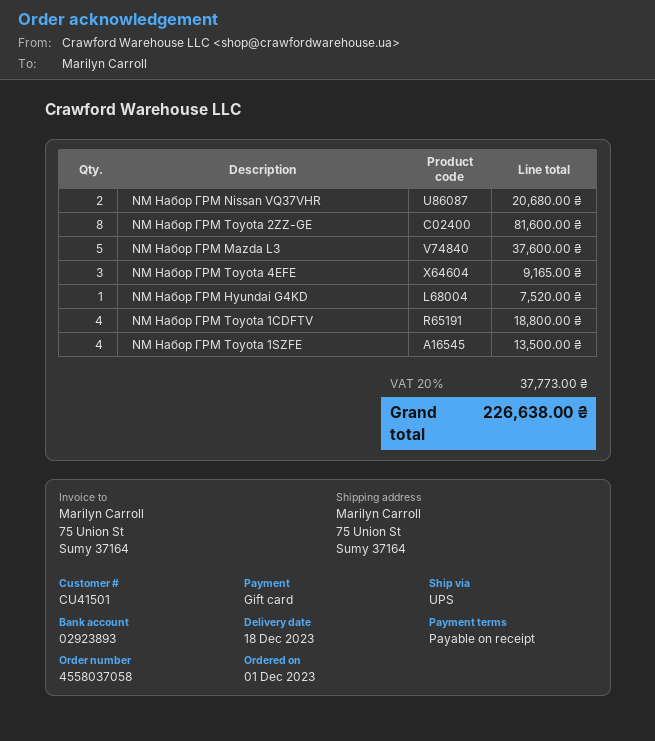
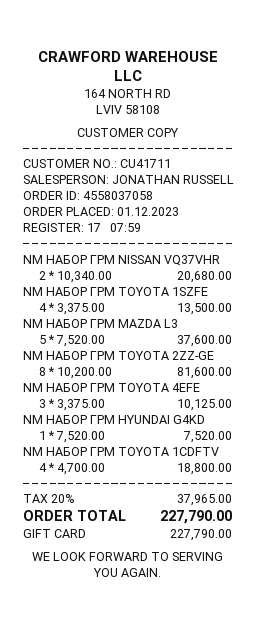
customer number: CU41501 -> CU41711
NM Набор ГРМ Toyota 4EFE: 3 for 9165.00 -> 3 for 10125.00
tax: 20% = 37773.00 -> 20% = 37965.00
total: 226638.00 -> 227790.00

